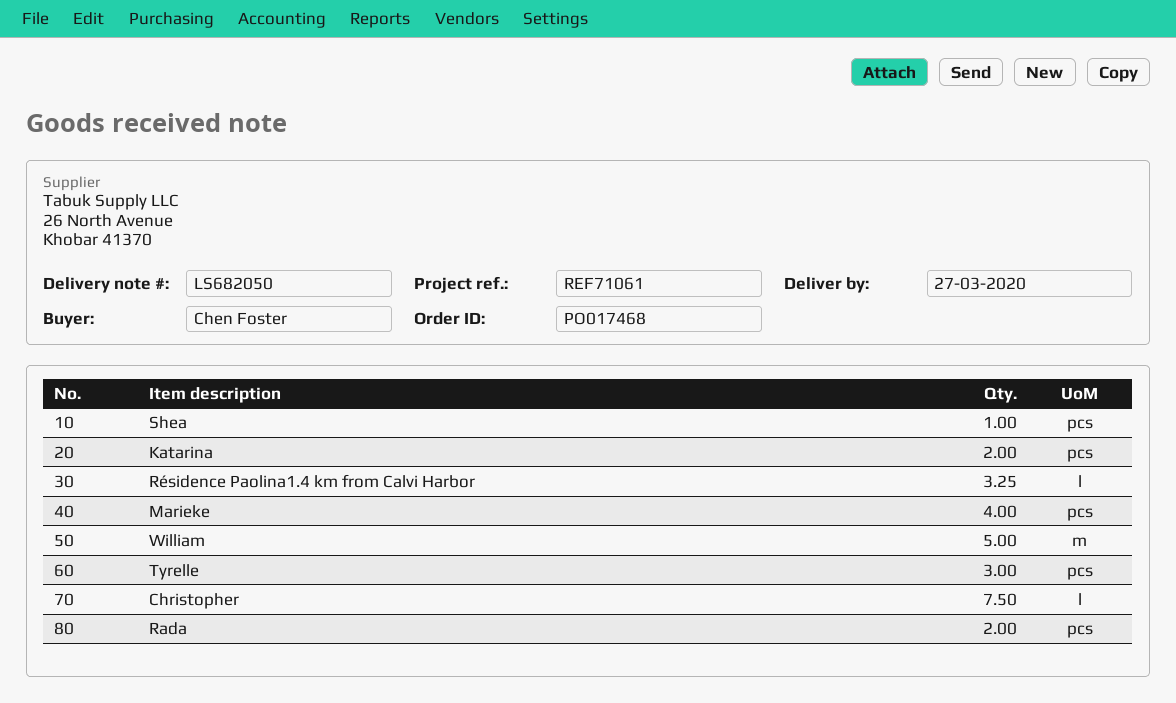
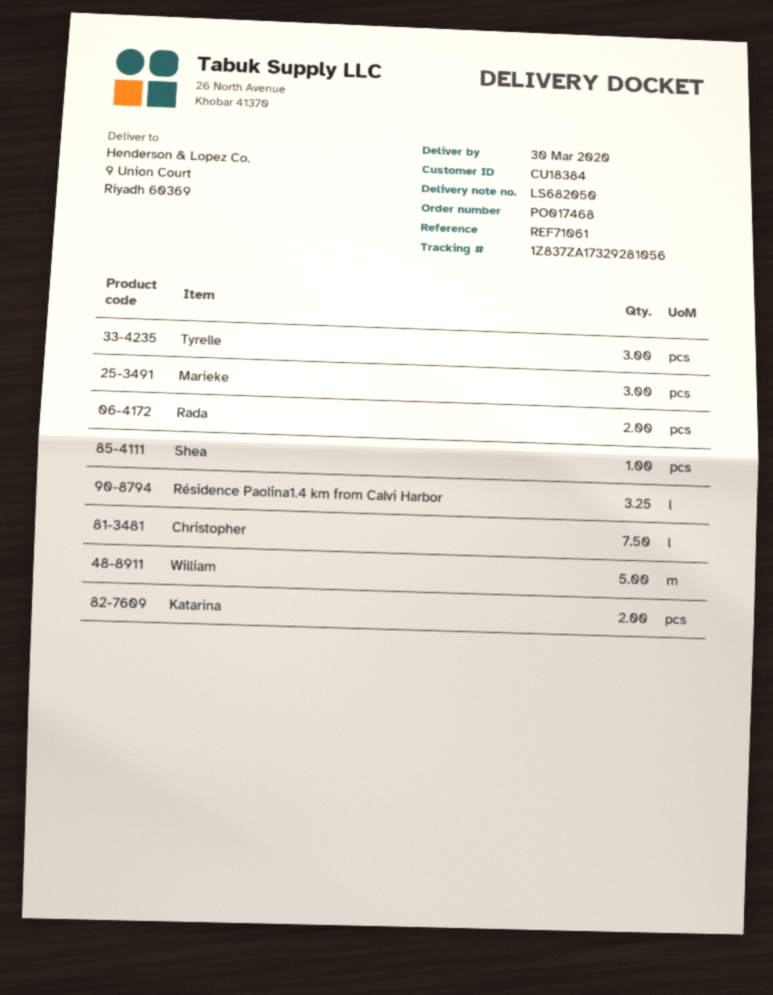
delivery date: 2020-03-27 -> 2020-03-30
Marieke: 4 -> 3

